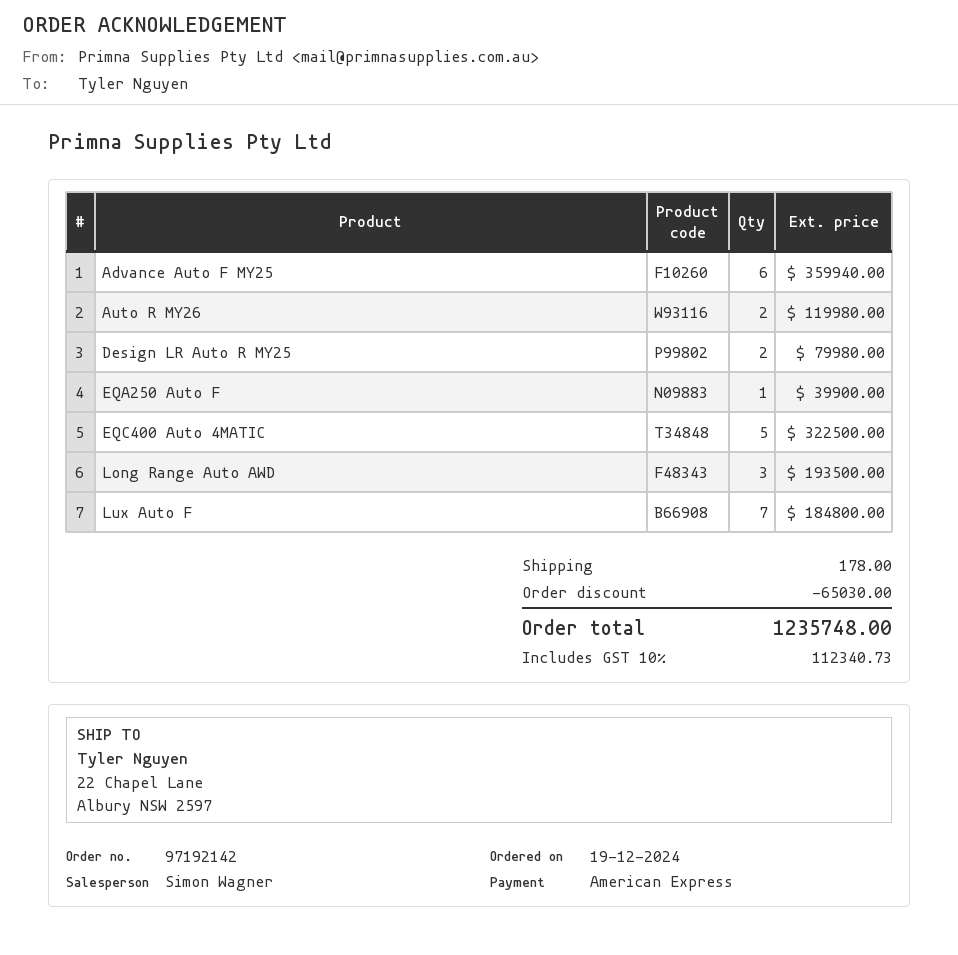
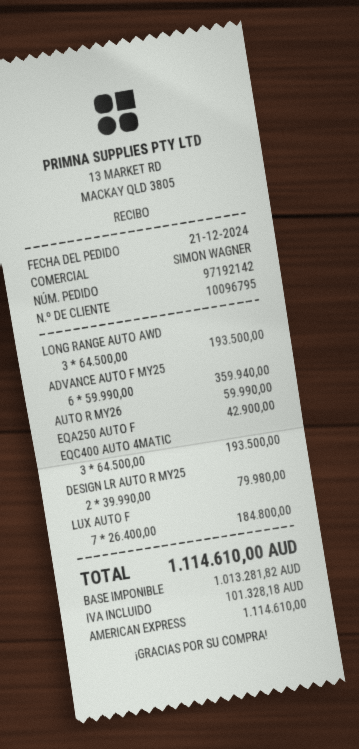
order date: 2024-12-19 -> 2024-12-21
Auto R MY26: 2 for 119980.00 -> 1 for 59990.00
EQA250 Auto F: 1 for 39900.00 -> 1 for 42900.00
EQC400 Auto 4MATIC: 5 for 322500.00 -> 3 for 193500.00
discount: 65030.00 -> none
shipping: 178.00 -> none
tax: 112340.73 -> 101328.18
total: 1235748.00 -> 1114610.00

